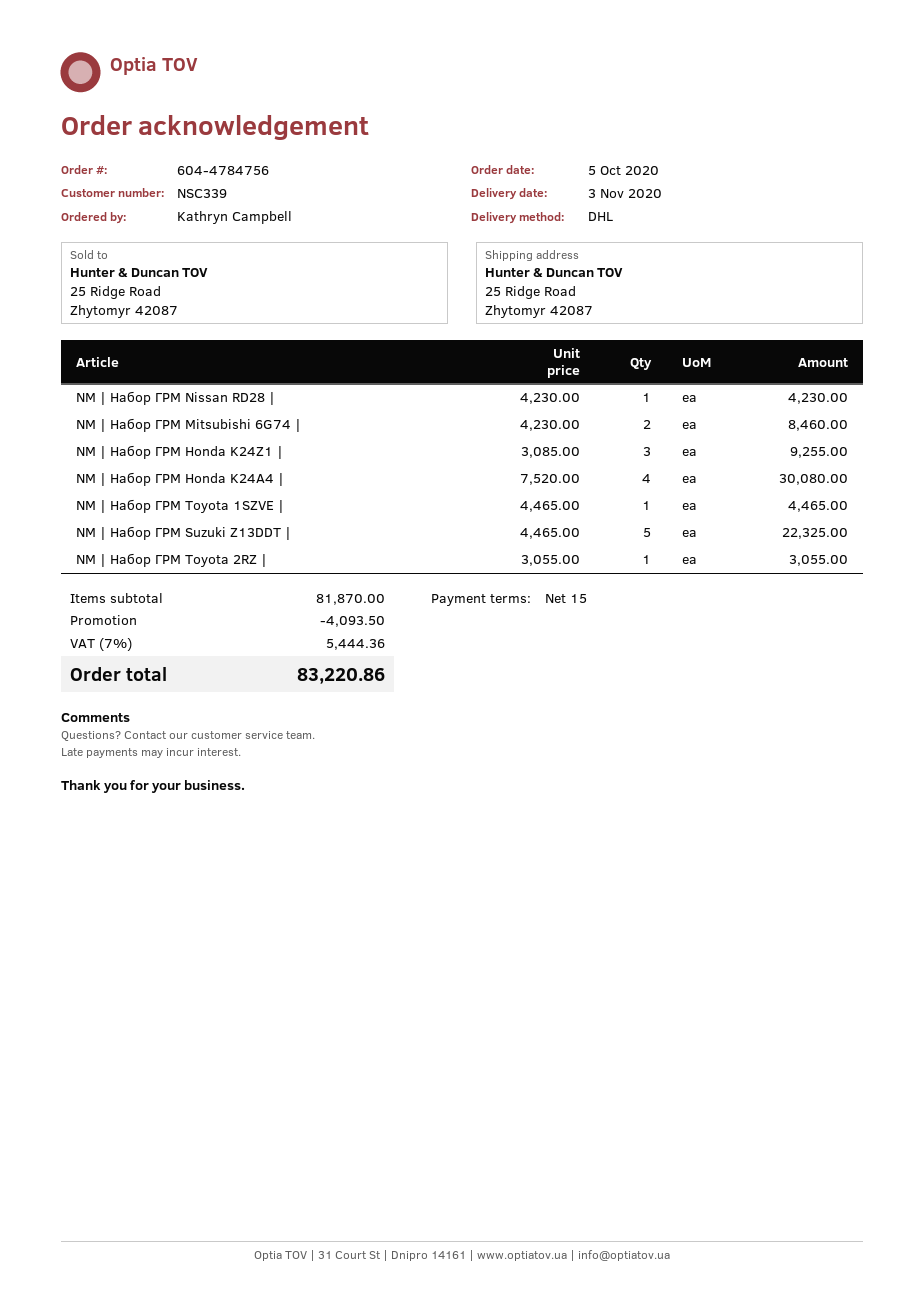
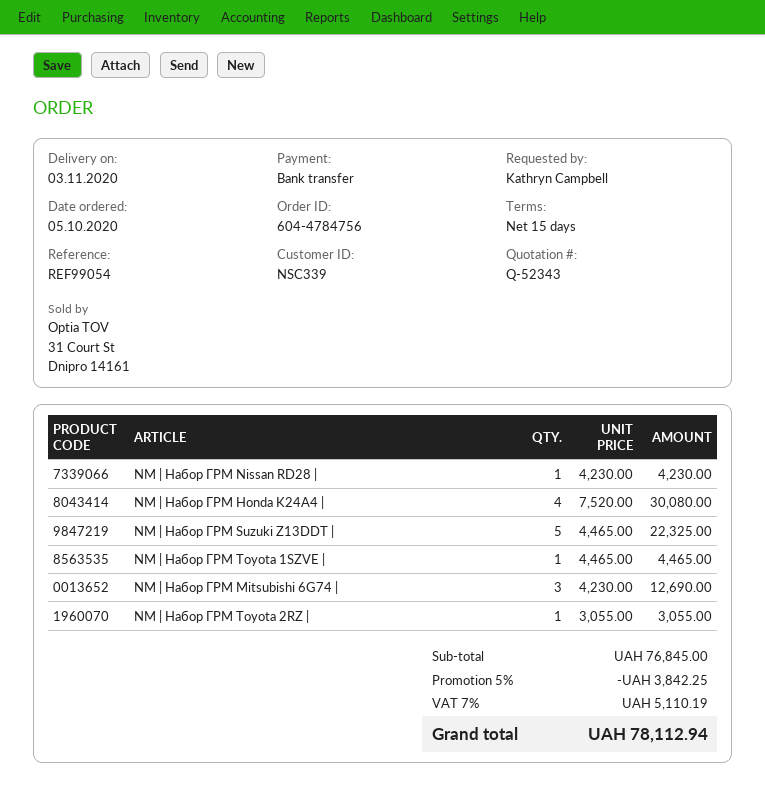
NM | Набор ГРМ Mitsubishi 6G74 |: 2 x 4230.00 = 8460.00 -> 3 x 4230.00 = 12690.00
NM | Набор ГРМ Honda K24Z1 |: 3 x 3085.00 = 9255.00 -> none
subtotal: 81870.00 -> 76845.00
discount: 4093.50 -> 3842.25
tax: 7% = 5444.36 -> 7% = 5110.19
total: 83220.86 -> 78112.94

